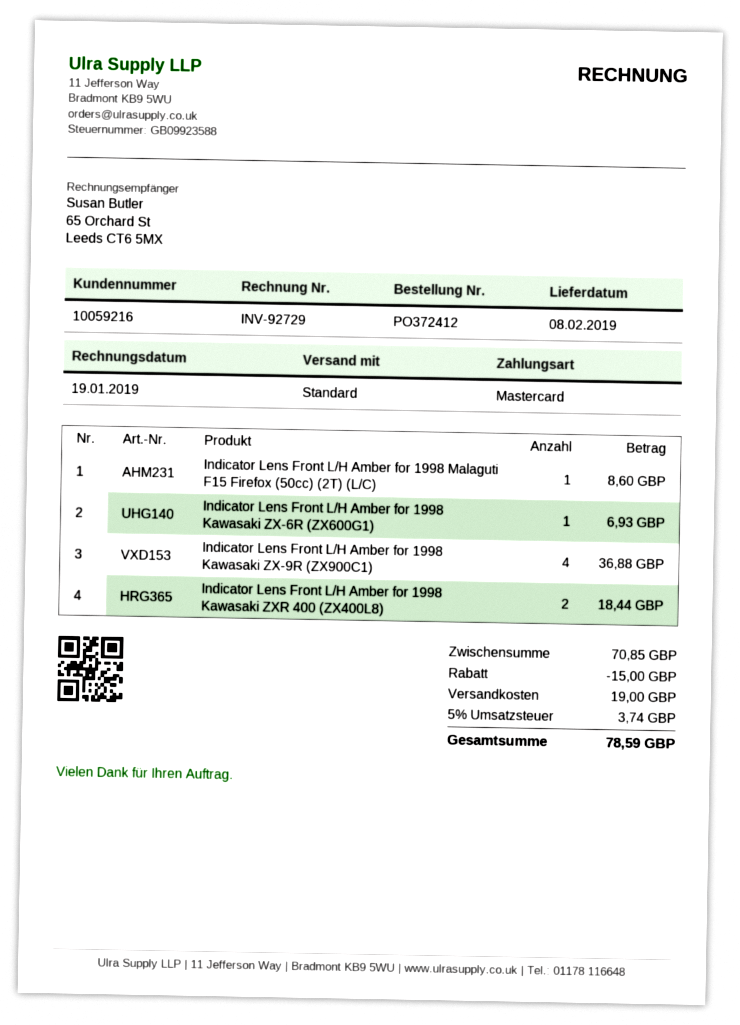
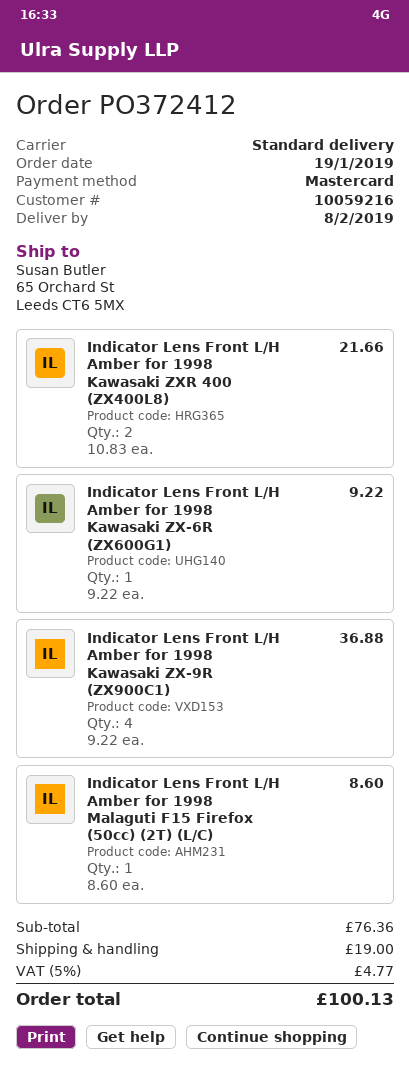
Indicator Lens Front L/H Amber for 1998 Kawasaki ZX-6R (ZX600G1): 1 for 6.93 -> 1 for 9.22
Indicator Lens Front L/H Amber for 1998 Kawasaki ZXR 400 (ZX400L8): 2 for 18.44 -> 2 for 21.66
subtotal: 70.85 -> 76.36
discount: 15.00 -> none
tax: 5% = 3.74 -> 5% = 4.77
total: 78.59 -> 100.13

